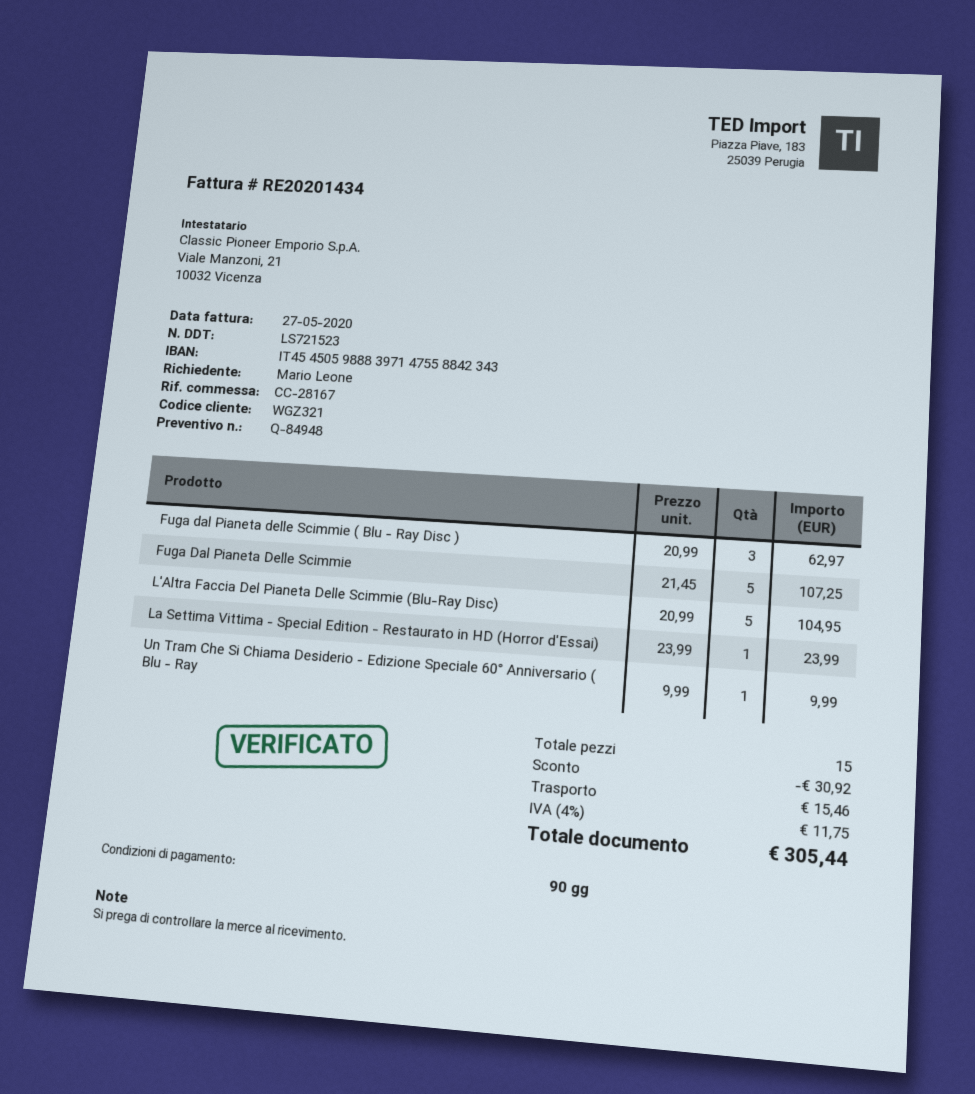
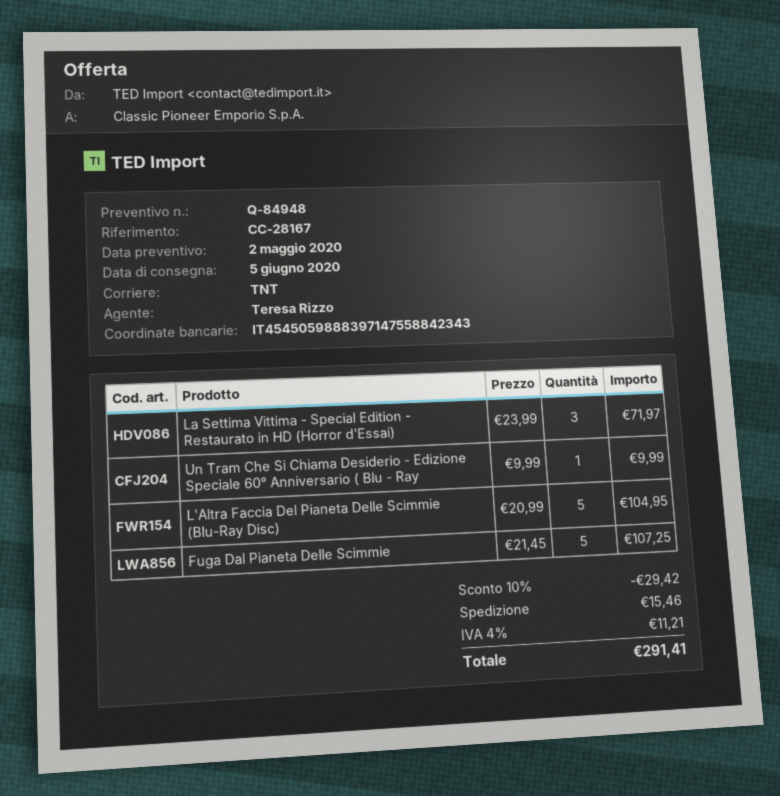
Fuga dal Pianeta delle Scimmie ( Blu - Ray Disc ): 3 x 20.99 = 62.97 -> none
La Settima Vittima - Special Edition - Restaurato in HD (Horror d'Essai): 1 x 23.99 = 23.99 -> 3 x 23.99 = 71.97
discount: 30.92 -> 29.42
tax: 4% = 11.75 -> 4% = 11.21
total: 305.44 -> 291.41

